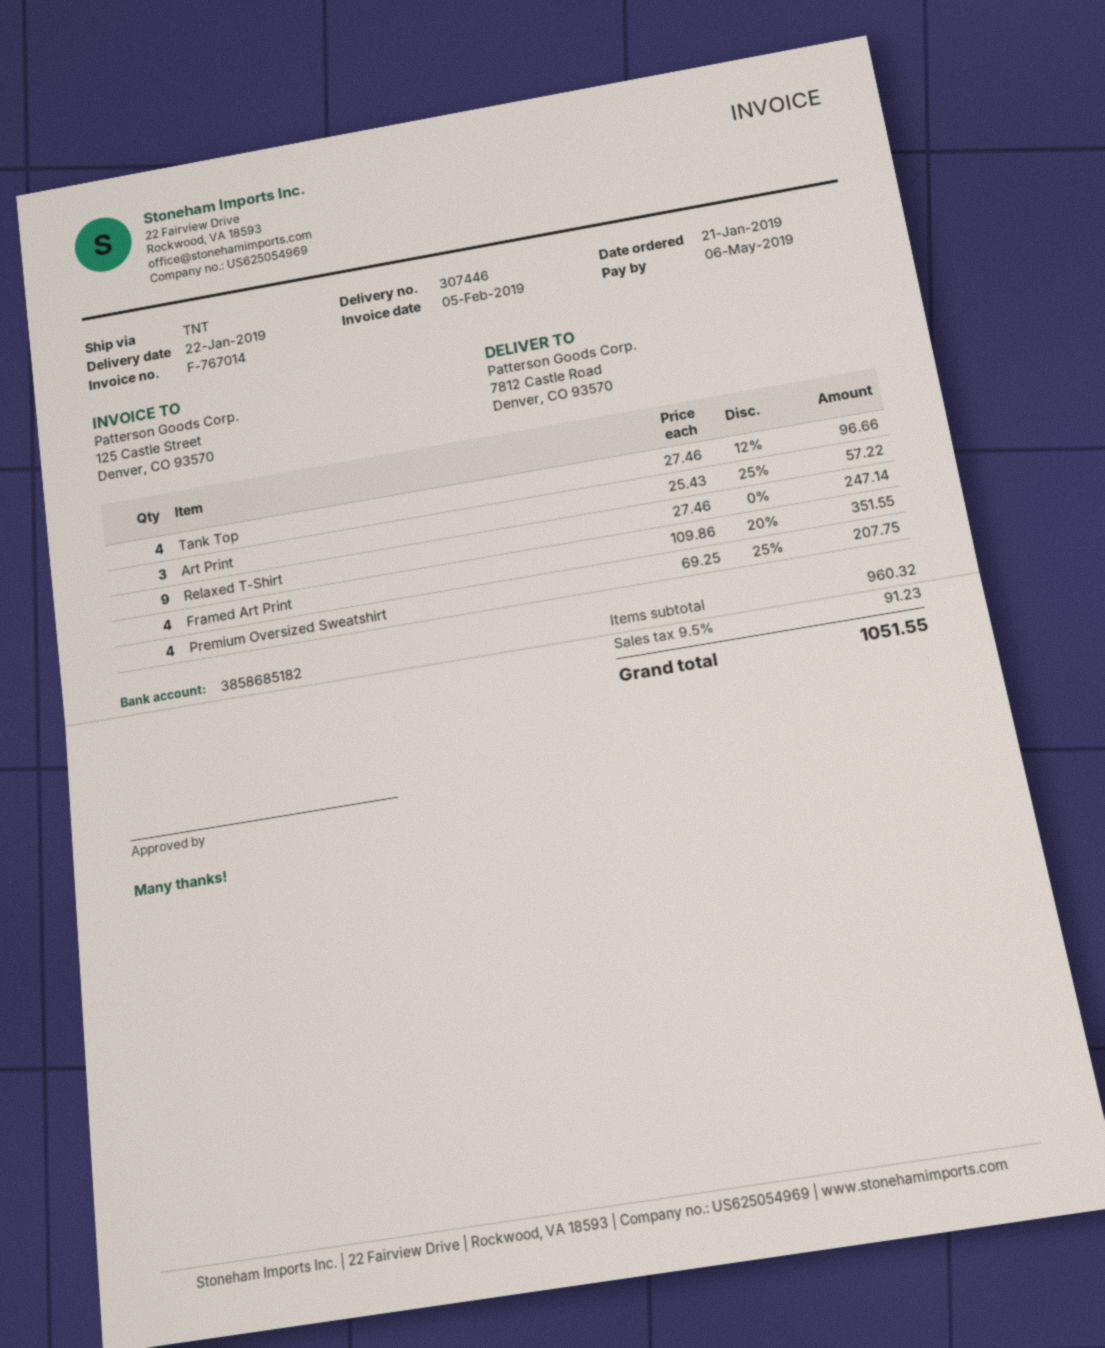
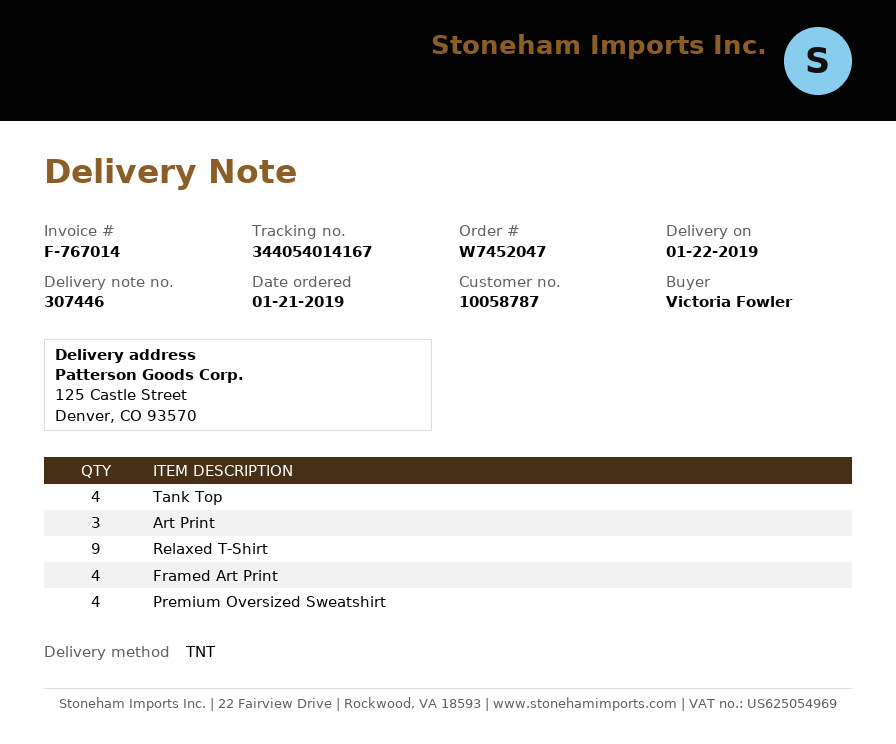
ship to: 7812 Castle Road, Denver, CO 93570 -> 125 Castle Street, Denver, CO 93570

